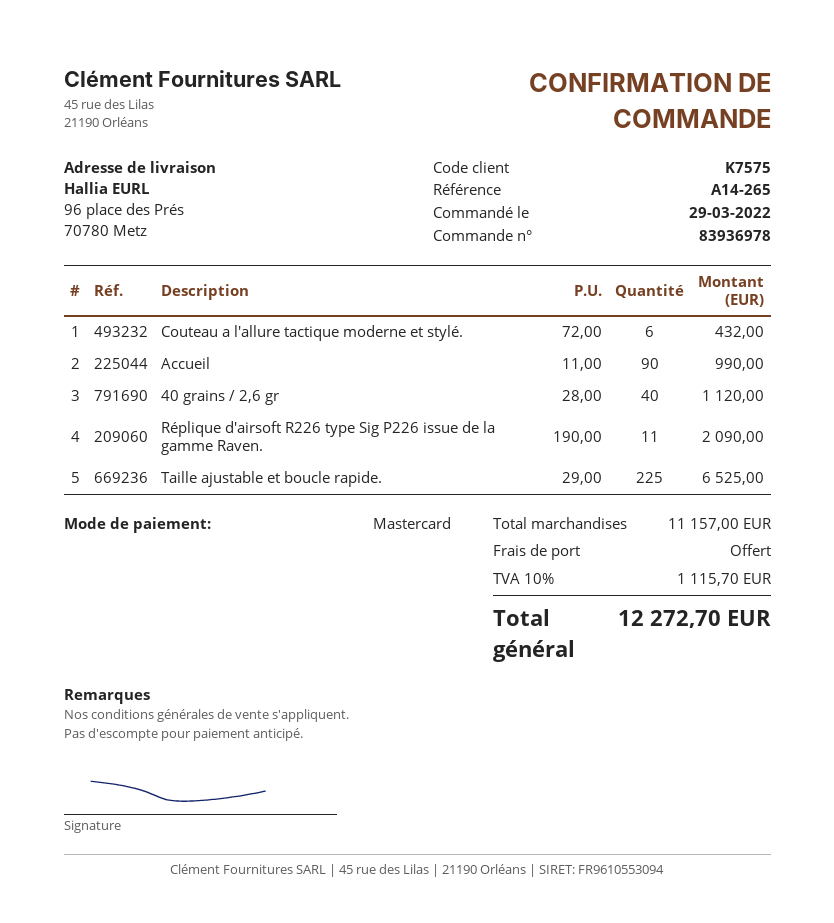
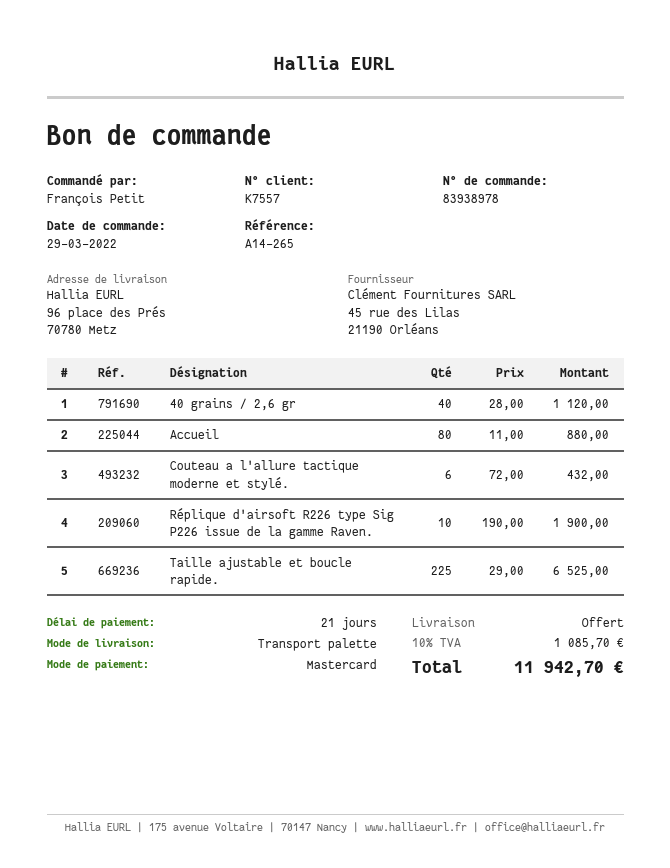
order number: 83936978 -> 83938978
customer number: K7575 -> K7557
Accueil: 90 x 11.00 = 990.00 -> 80 x 11.00 = 880.00
Réplique d'airsoft R226 type Sig P226 issue de la gamme Raven.: 11 x 190.00 = 2090.00 -> 10 x 190.00 = 1900.00
tax: 10% = 1115.70 -> 10% = 1085.70
total: 12272.70 -> 11942.70

